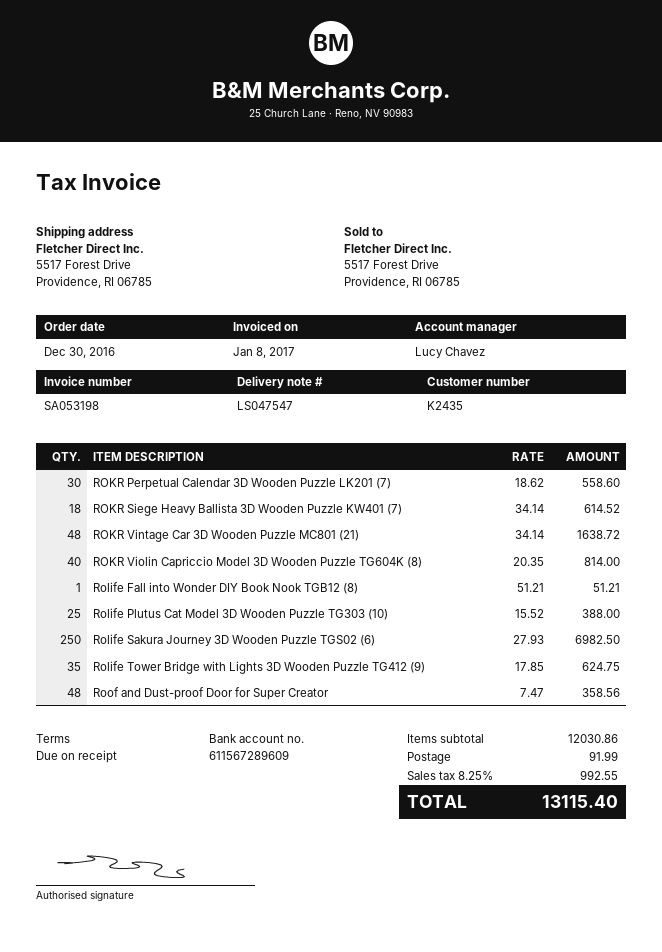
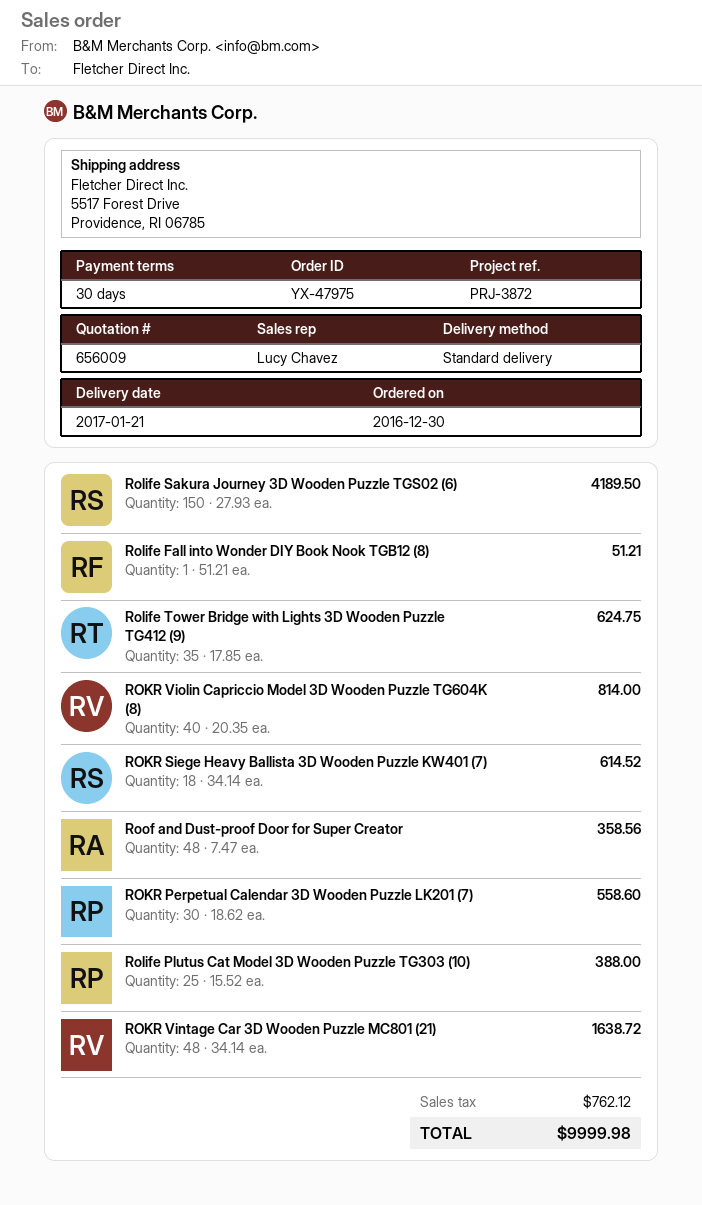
payment terms: on receipt -> 30 days
Rolife Sakura Journey 3D Wooden Puzzle TGS02 (6): 250 x 27.93 = 6982.50 -> 150 x 27.93 = 4189.50
shipping: 91.99 -> none
tax: 992.55 -> 762.12
total: 13115.40 -> 9999.98

